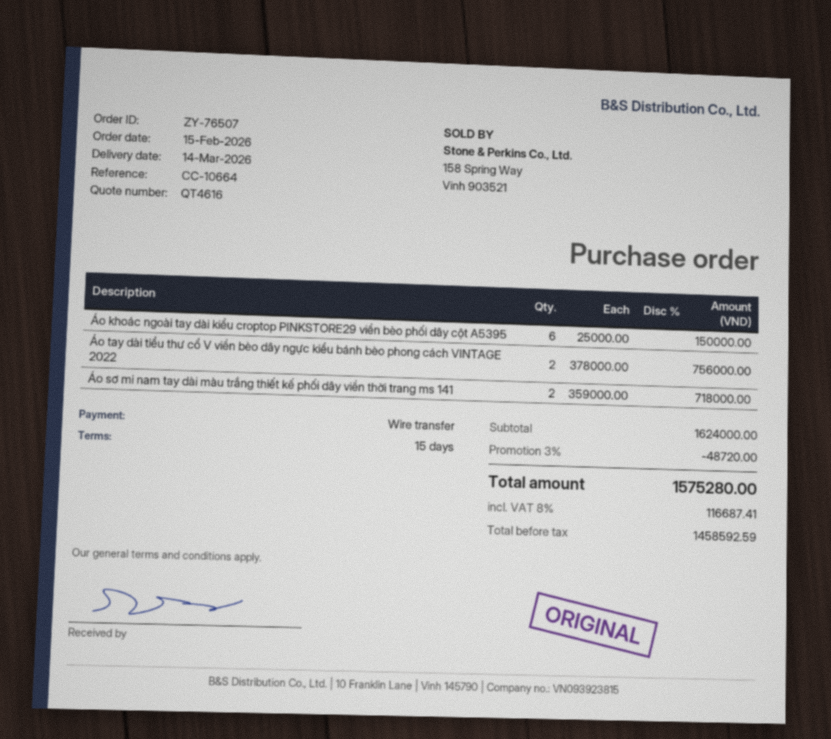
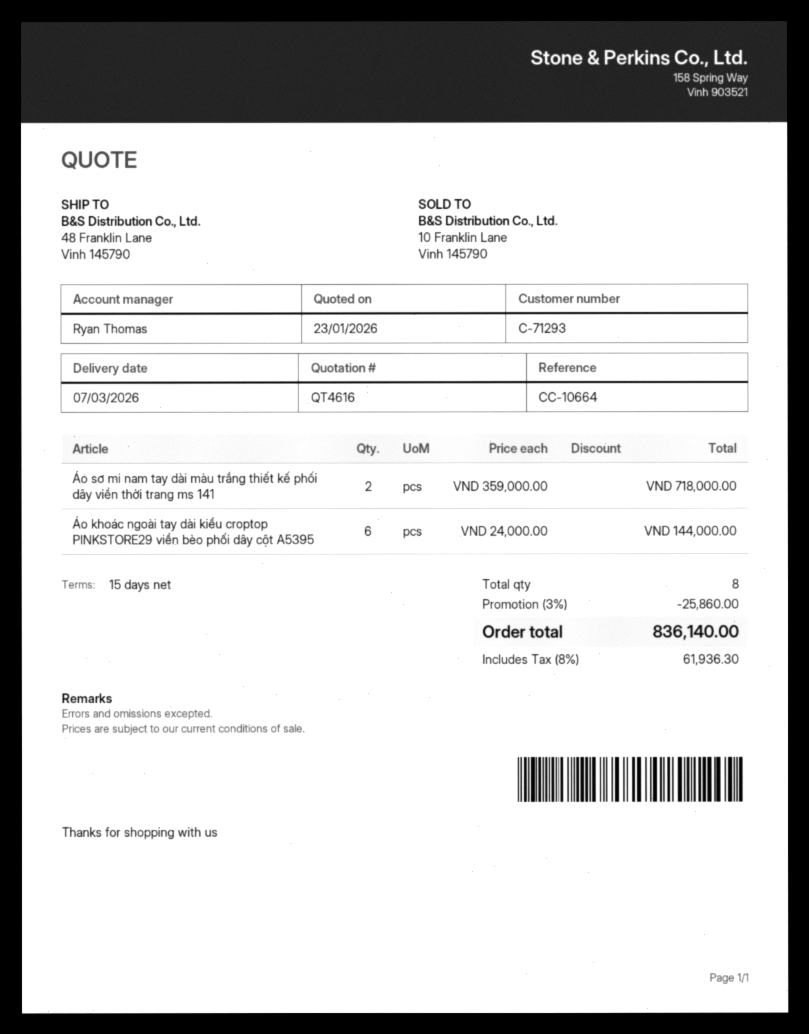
delivery date: 2026-03-14 -> 2026-03-07
Áo khoác ngoài tay dài kiểu croptop PINKSTORE29 viền bèo phối dây cột A5395: 6 x 25000.00 = 150000.00 -> 6 x 24000.00 = 144000.00
Áo tay dài tiểu thư cổ V viền bèo dây ngực kiểu bánh bèo phong cách VINTAGE 2022: 2 x 378000.00 = 756000.00 -> none
discount: 3% = 48720.00 -> 3% = 25860.00
tax: 8% = 116687.41 -> 8% = 61936.30
total: 1575280.00 -> 836140.00

